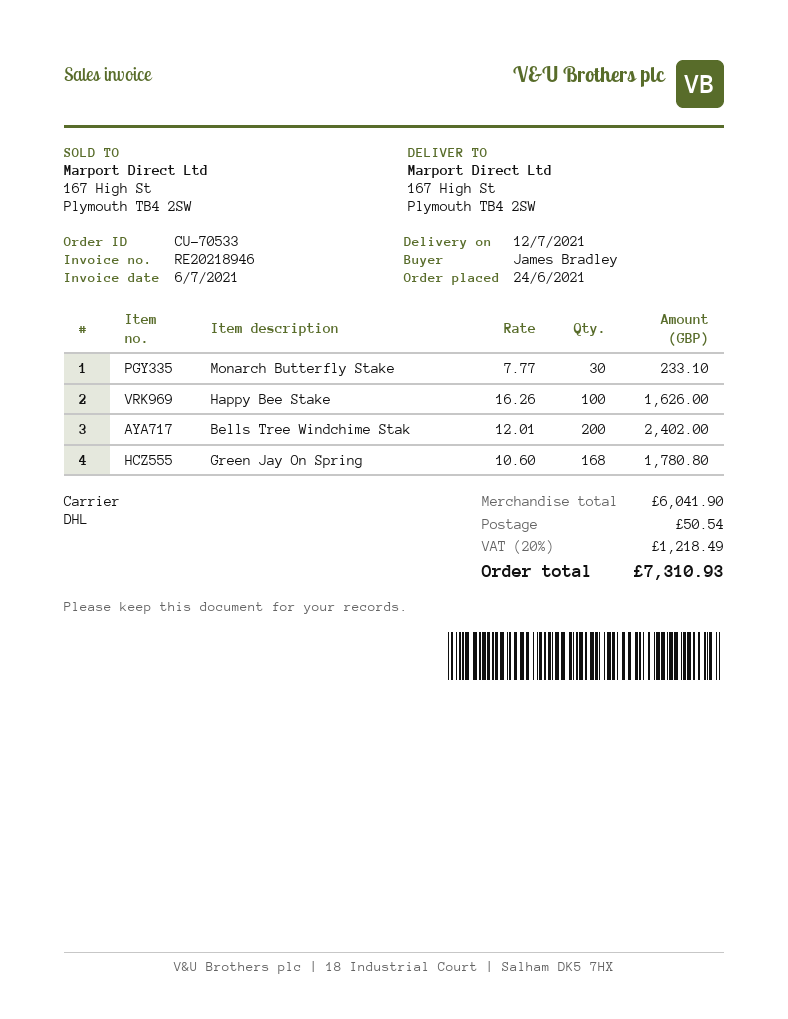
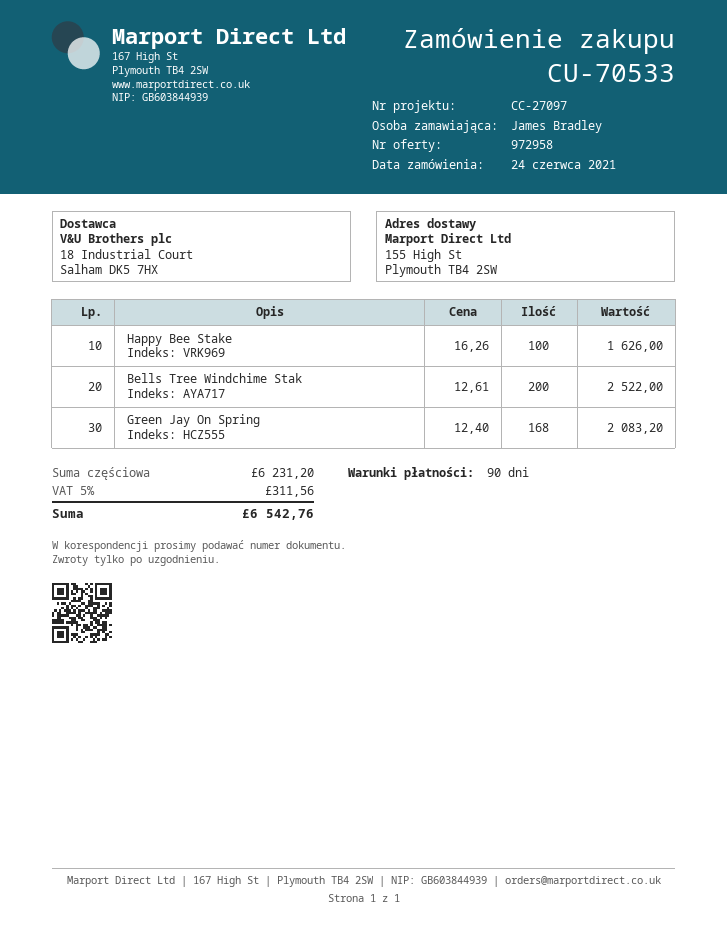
ship to: 167 High St, Plymouth TB4 2SW -> 155 High St, Plymouth TB4 2SW
Monarch Butterfly Stake: 30 x 7.77 = 233.10 -> none
Bells Tree Windchime Stak: 200 x 12.01 = 2402.00 -> 200 x 12.61 = 2522.00
Green Jay On Spring: 168 x 10.60 = 1780.80 -> 168 x 12.40 = 2083.20
subtotal: 6041.90 -> 6231.20
shipping: 50.54 -> none
tax: 20% = 1218.49 -> 5% = 311.56
total: 7310.93 -> 6542.76

